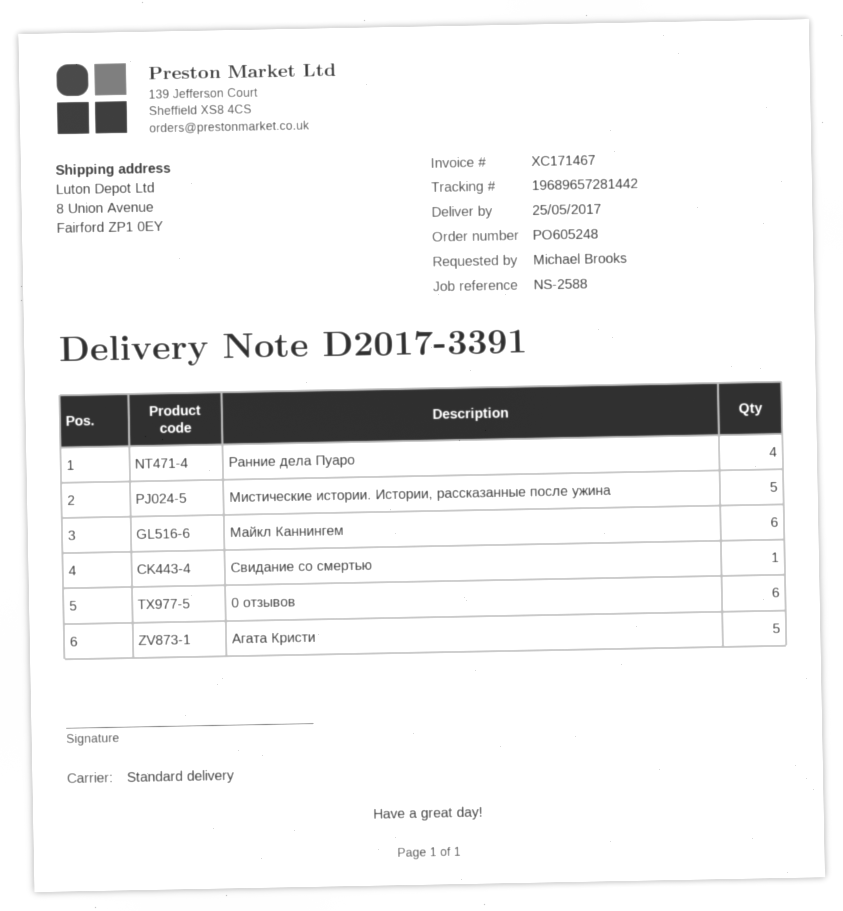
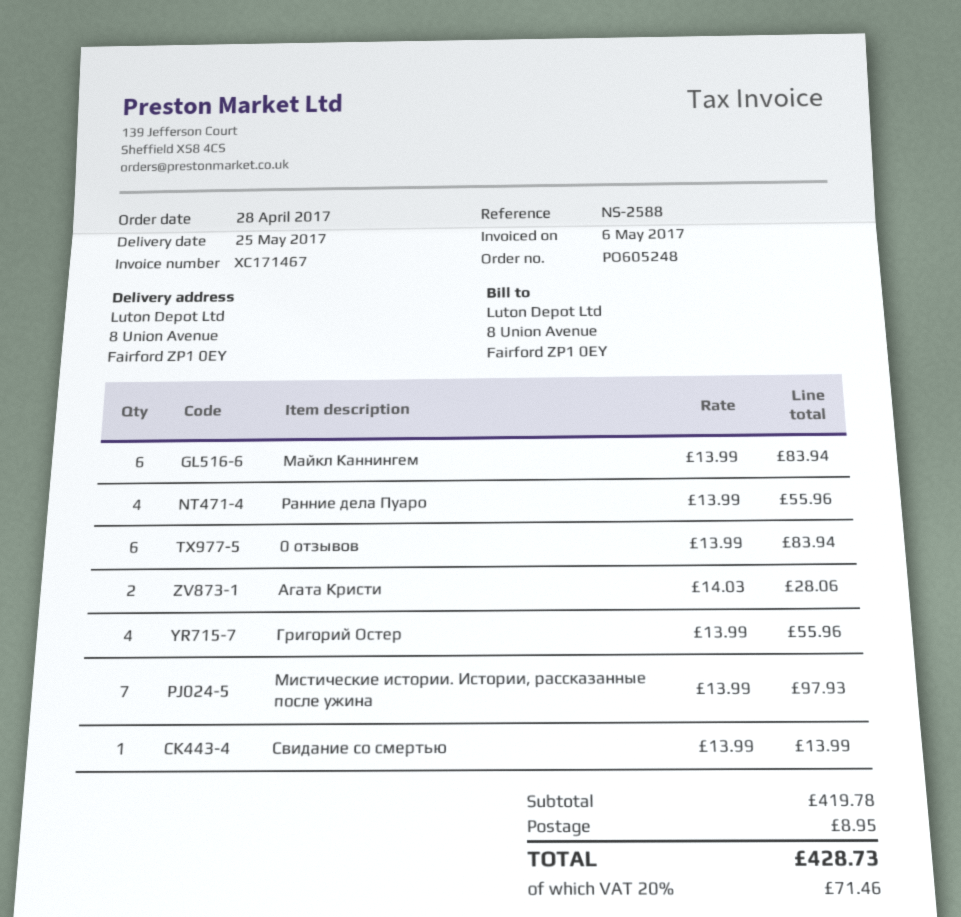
Мистические истории. Истории, рассказанные после ужина: 5 -> 7
Агата Кристи: 5 -> 2
Григорий Остер: none -> 4

